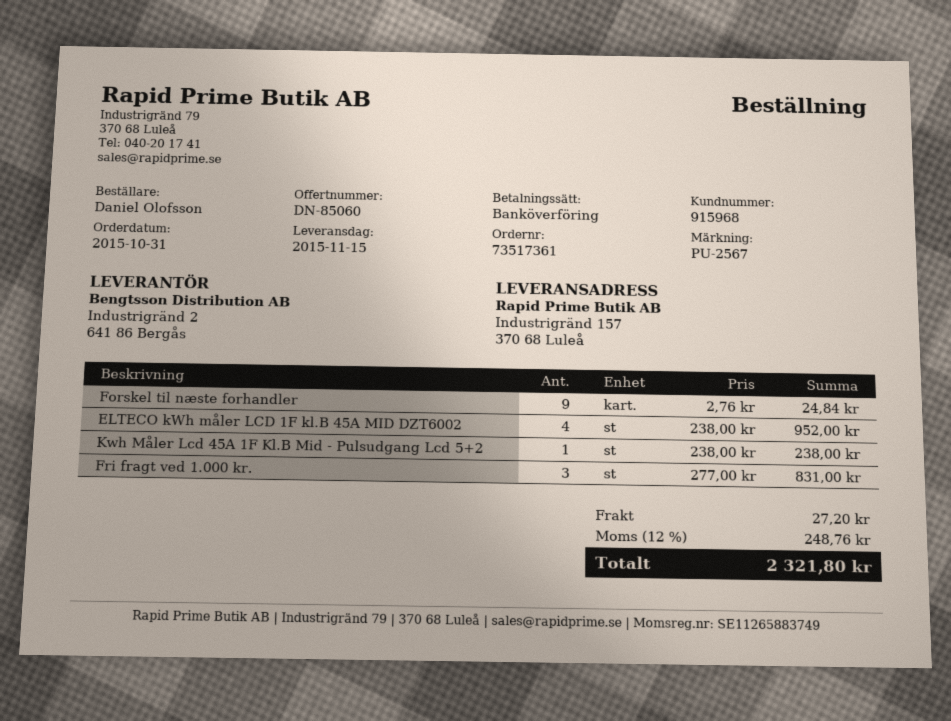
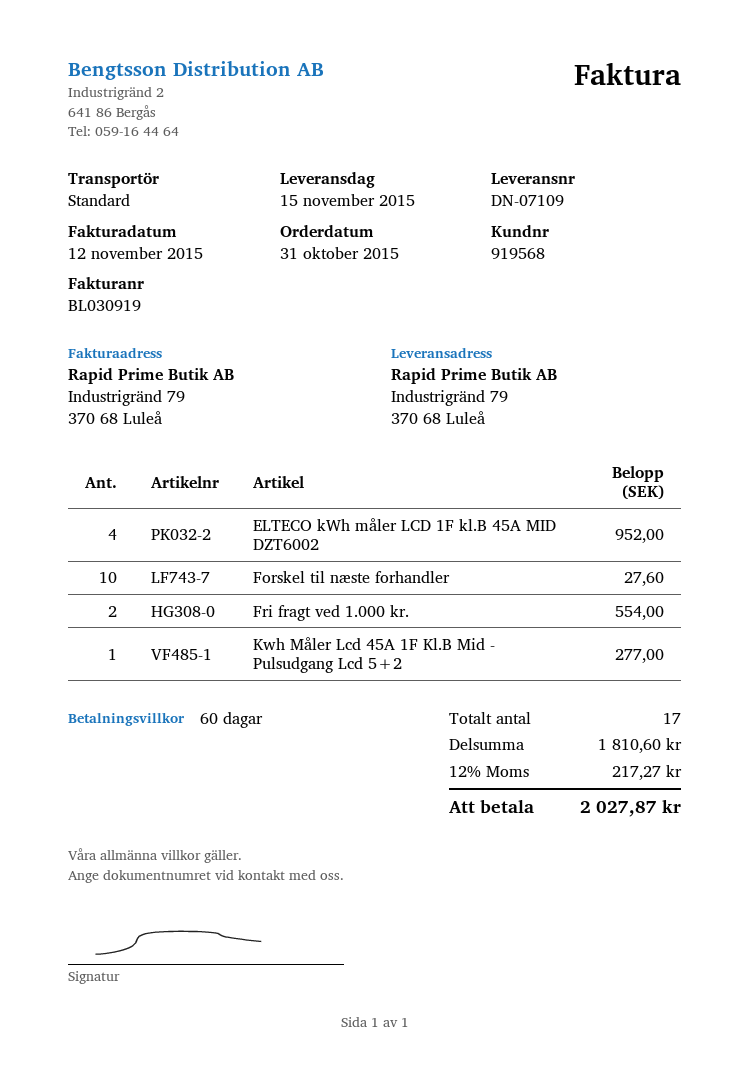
customer number: 915968 -> 919568
ship to: Industrigränd 157, 370 68 Luleå -> Industrigränd 79, 370 68 Luleå
Forskel til næste forhandler: 9 for 24.84 -> 10 for 27.60
Kwh Måler Lcd 45A 1F Kl.B Mid - Pulsudgang Lcd 5+2: 1 for 238.00 -> 1 for 277.00
Fri fragt ved 1.000 kr.: 3 for 831.00 -> 2 for 554.00
shipping: 27.20 -> none
tax: 12% = 248.76 -> 12% = 217.27
total: 2321.80 -> 2027.87

